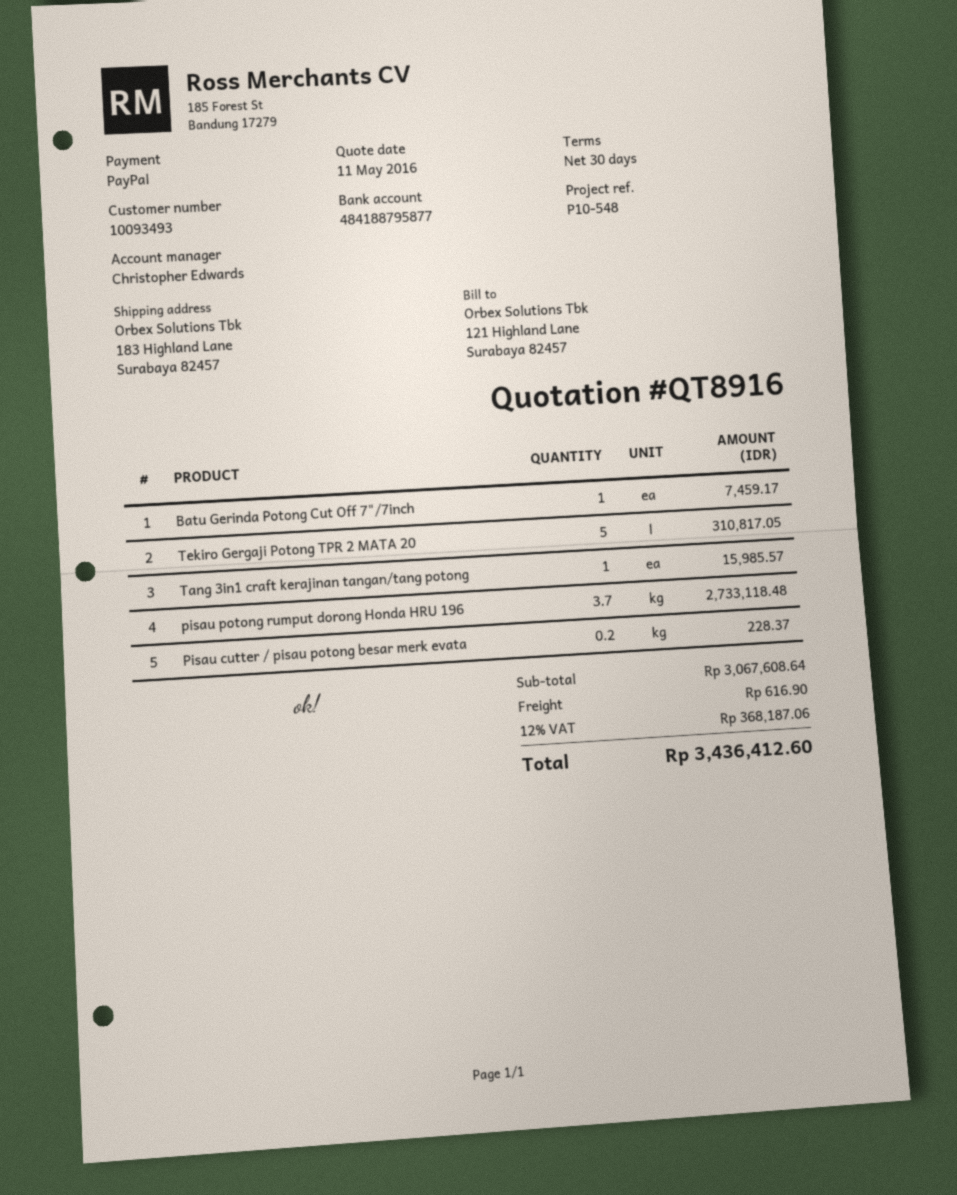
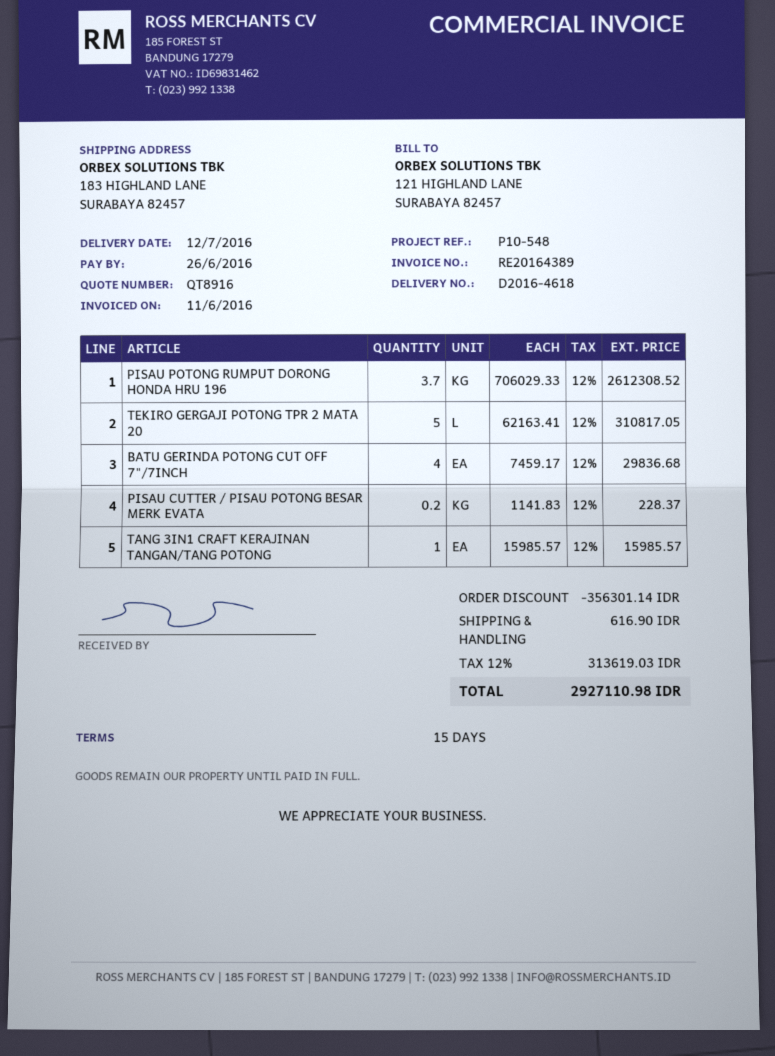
payment terms: 30 days -> 15 days
Batu Gerinda Potong Cut Off 7"/7inch: 1 for 7459.17 -> 4 for 29836.68
pisau potong rumput dorong Honda HRU 196: 3.7 for 2733118.48 -> 3.7 for 2612308.52
discount: none -> 356301.14
tax: 12% = 368187.06 -> 12% = 313619.03
total: 3436412.60 -> 2927110.98

